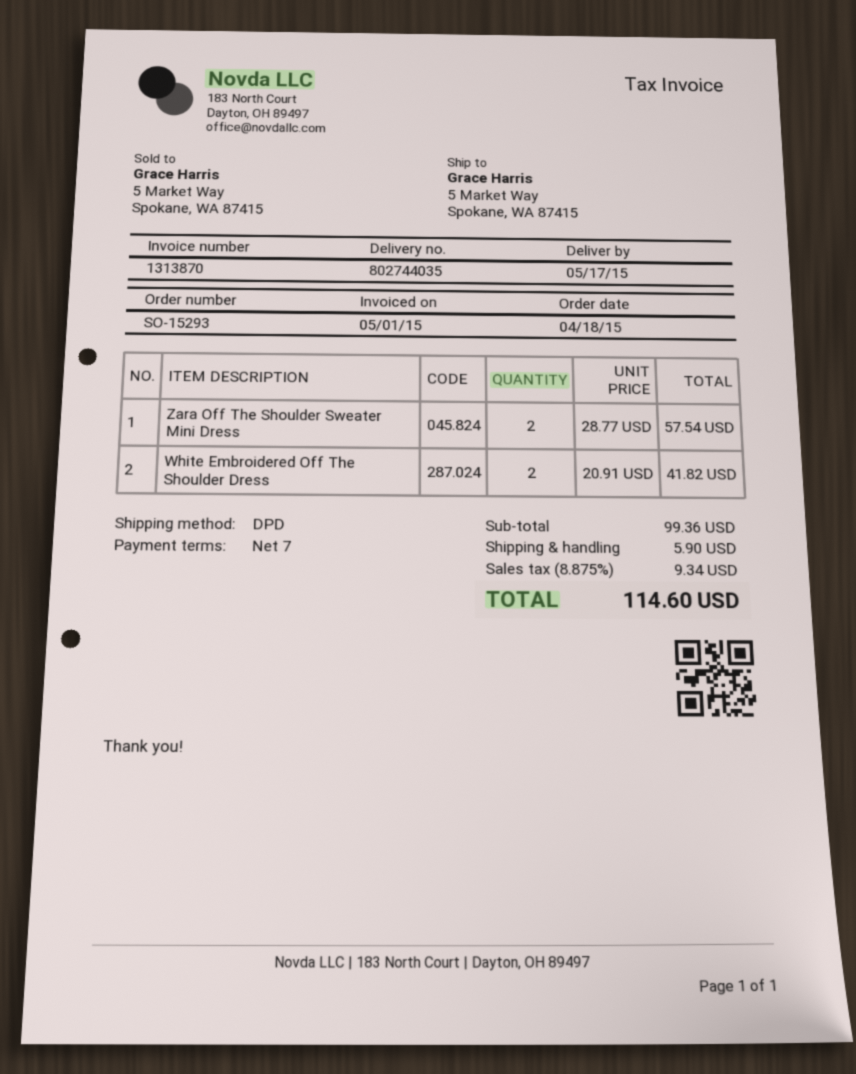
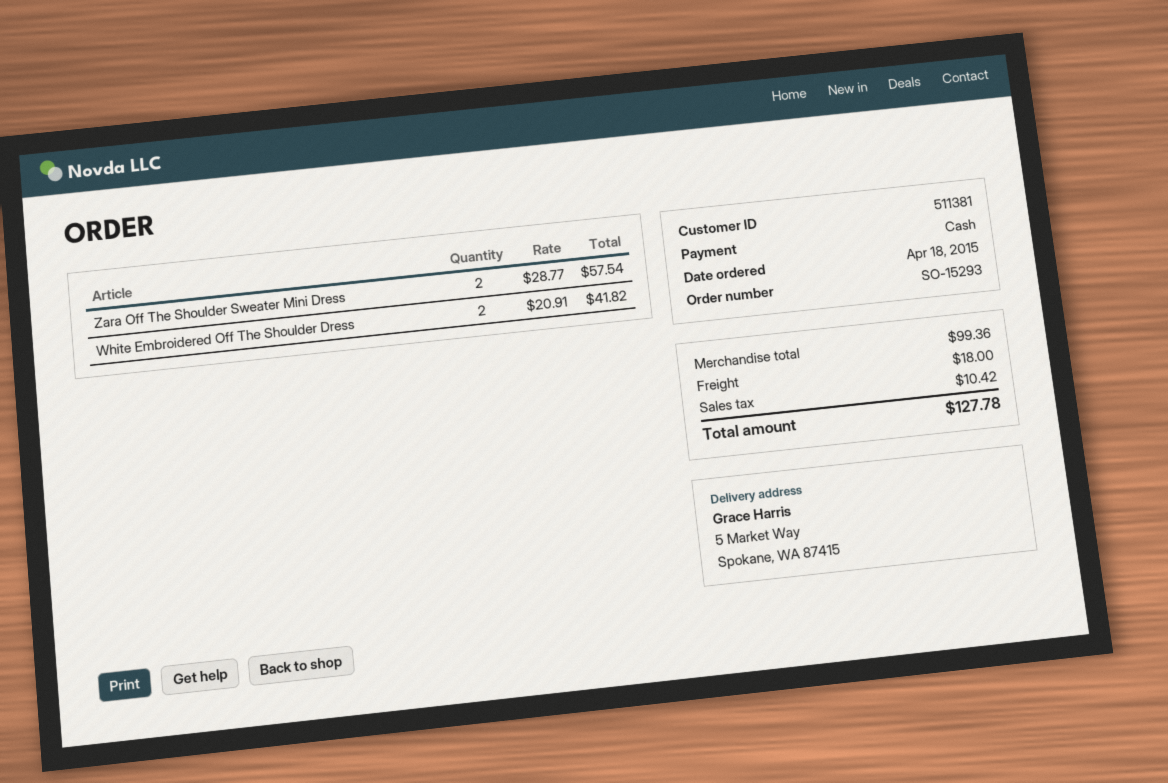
shipping: 5.90 -> 18.00
tax: 9.34 -> 10.42
total: 114.60 -> 127.78

